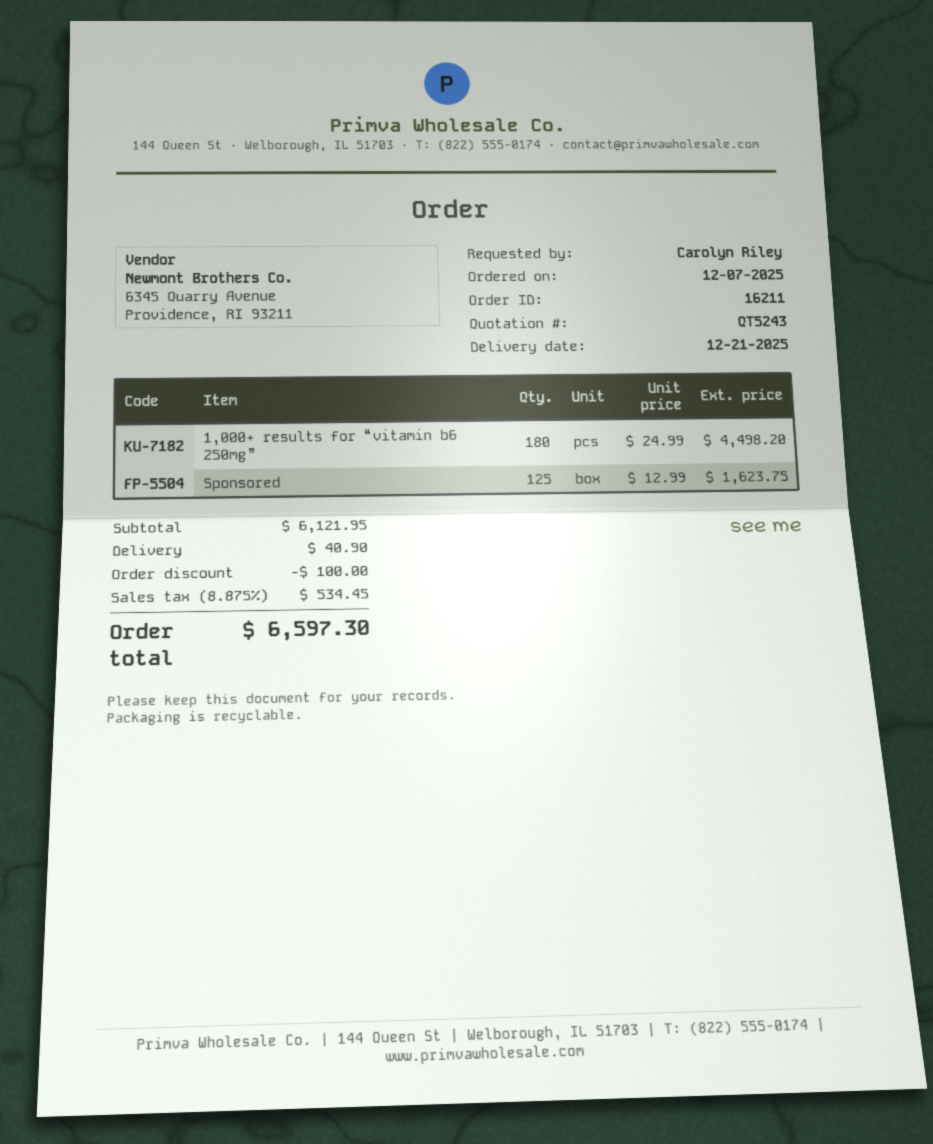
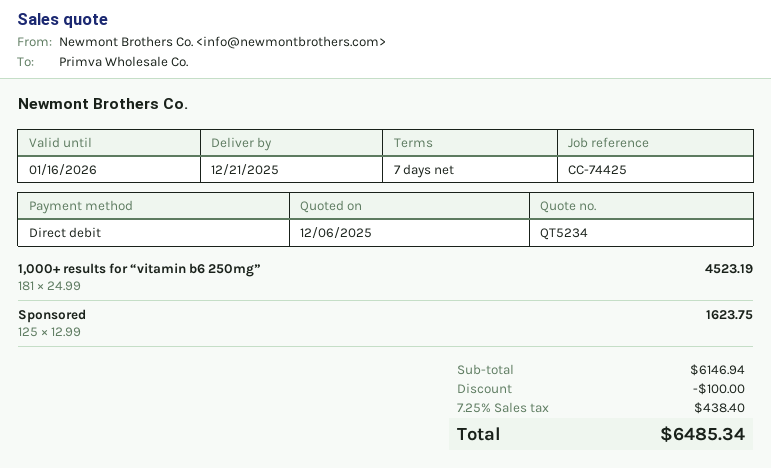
quote number: QT5243 -> QT5234
1,000+ results for “vitamin b6 250mg”: 180 x 24.99 = 4498.20 -> 181 x 24.99 = 4523.19
subtotal: 6121.95 -> 6146.94
shipping: 40.90 -> none
tax: 8.875% = 534.45 -> 7.25% = 438.40
total: 6597.30 -> 6485.34

